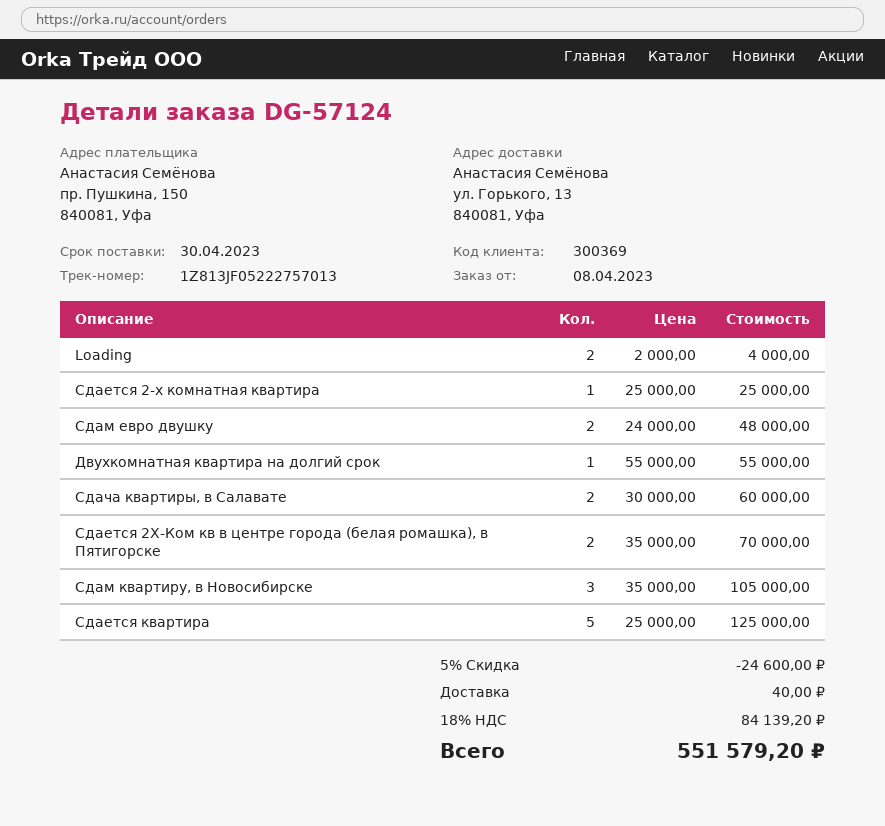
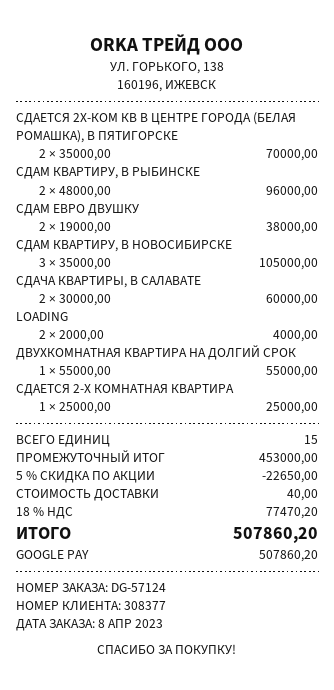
customer number: 300369 -> 308377
Сдам евро двушку: 2 x 24000.00 = 48000.00 -> 2 x 19000.00 = 38000.00
Сдается квартира: 5 x 25000.00 = 125000.00 -> none
СДАМ КВАРТИРУ, В РЫБИНСКЕ: none -> 2 x 48000.00 = 96000.00
discount: 5% = 24600.00 -> 5% = 22650.00
tax: 18% = 84139.20 -> 18% = 77470.20
total: 551579.20 -> 507860.20

